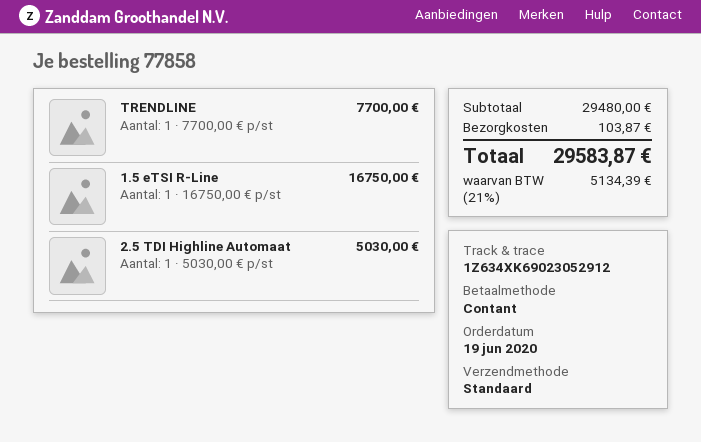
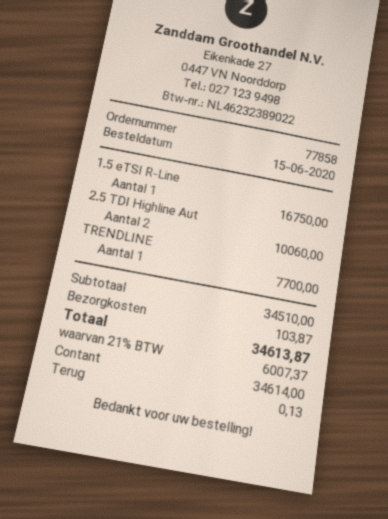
order date: 2020-06-19 -> 2020-06-15
2.5 TDI Highline Automaat: 1 for 5030.00 -> 2 for 10060.00
subtotal: 29480.00 -> 34510.00
tax: 21% = 5134.39 -> 21% = 6007.37
total: 29583.87 -> 34613.87

